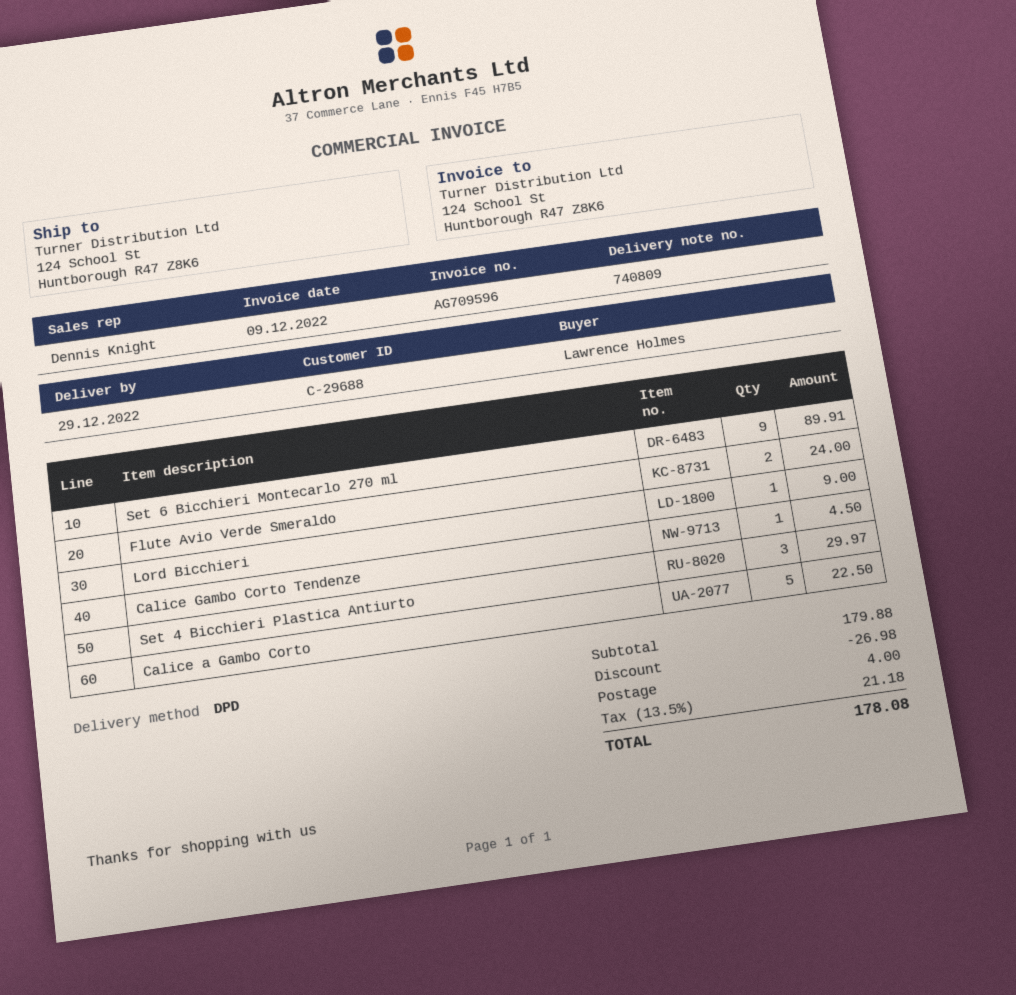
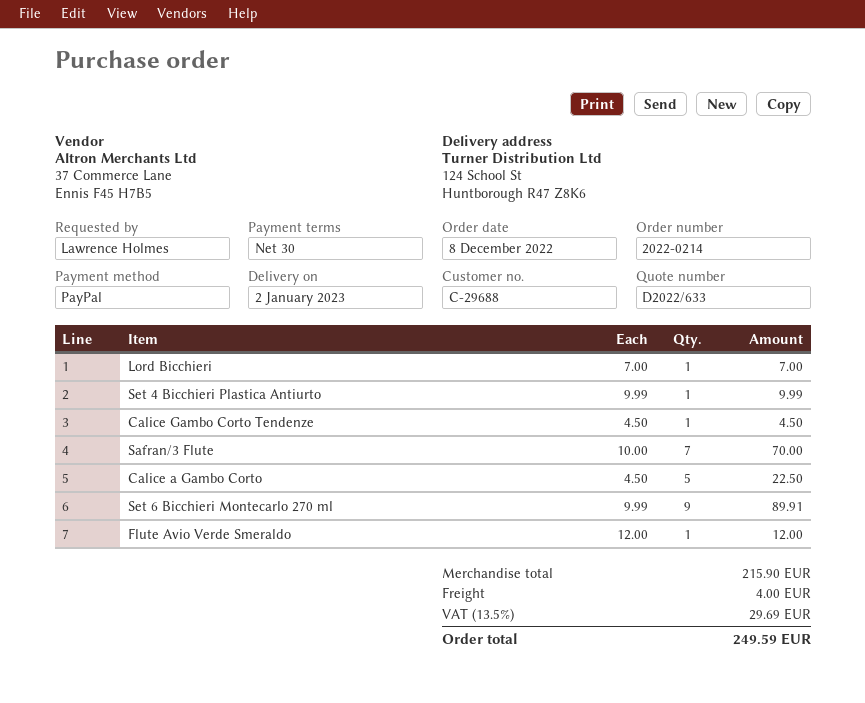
delivery date: 2022-12-29 -> 2023-01-02
Flute Avio Verde Smeraldo: 2 for 24.00 -> 1 for 12.00
Lord Bicchieri: 1 for 9.00 -> 1 for 7.00
Set 4 Bicchieri Plastica Antiurto: 3 for 29.97 -> 1 for 9.99
Safran/3 Flute: none -> 7 for 70.00
subtotal: 179.88 -> 215.90
discount: 26.98 -> none
tax: 13.5% = 21.18 -> 13.5% = 29.69
total: 178.08 -> 249.59

